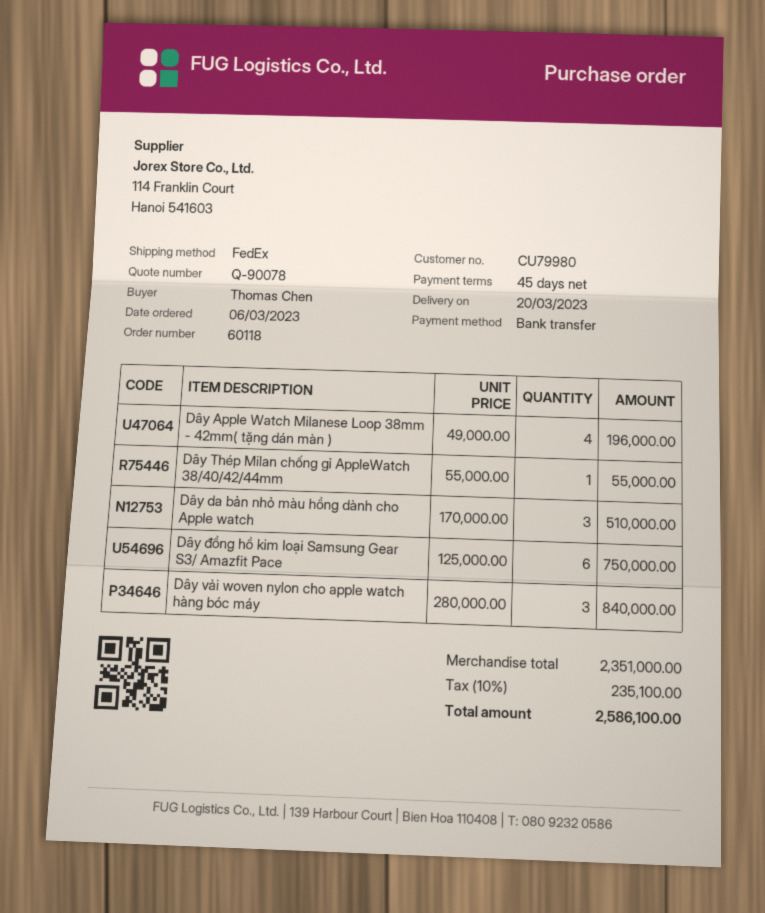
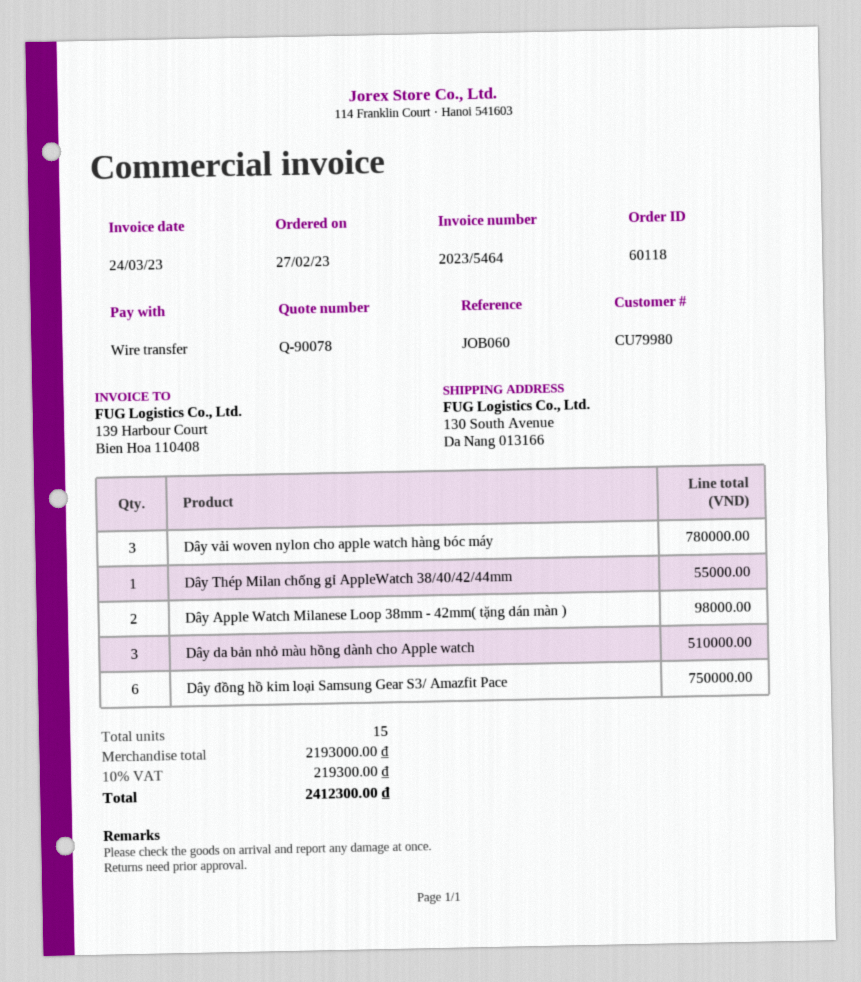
order date: 2023-03-06 -> 2023-02-27
Dây Apple Watch Milanese Loop 38mm - 42mm( tặng dán màn ): 4 for 196000.00 -> 2 for 98000.00
Dây vải woven nylon cho apple watch hàng bóc máy: 3 for 840000.00 -> 3 for 780000.00
subtotal: 2351000.00 -> 2193000.00
tax: 10% = 235100.00 -> 10% = 219300.00
total: 2586100.00 -> 2412300.00

